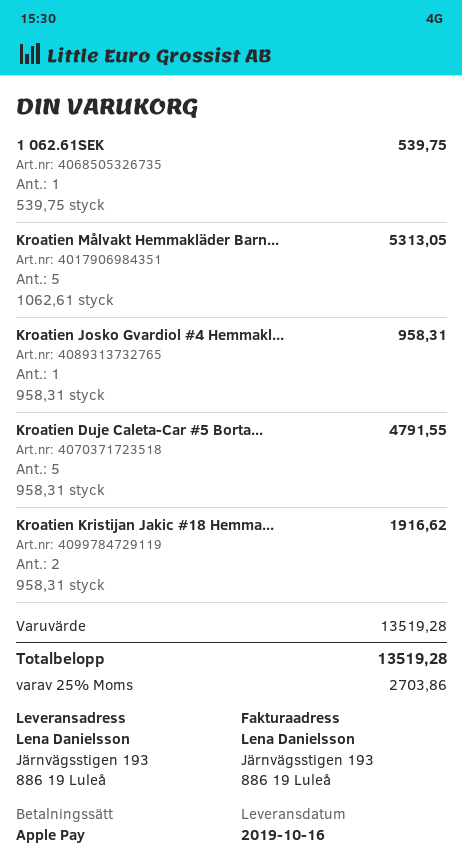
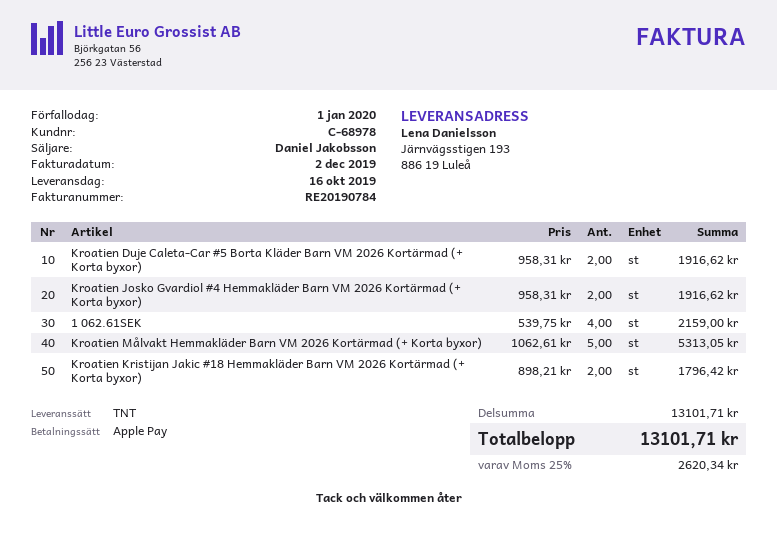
1 062.61SEK: 1 x 539.75 = 539.75 -> 4 x 539.75 = 2159.00
Kroatien Josko Gvardiol #4 Hemmakl...: 1 x 958.31 = 958.31 -> 2 x 958.31 = 1916.62
Kroatien Duje Caleta-Car #5 Borta...: 5 x 958.31 = 4791.55 -> 2 x 958.31 = 1916.62
Kroatien Kristijan Jakic #18 Hemma...: 2 x 958.31 = 1916.62 -> 2 x 898.21 = 1796.42
subtotal: 13519.28 -> 13101.71
tax: 25% = 2703.86 -> 25% = 2620.34
total: 13519.28 -> 13101.71

